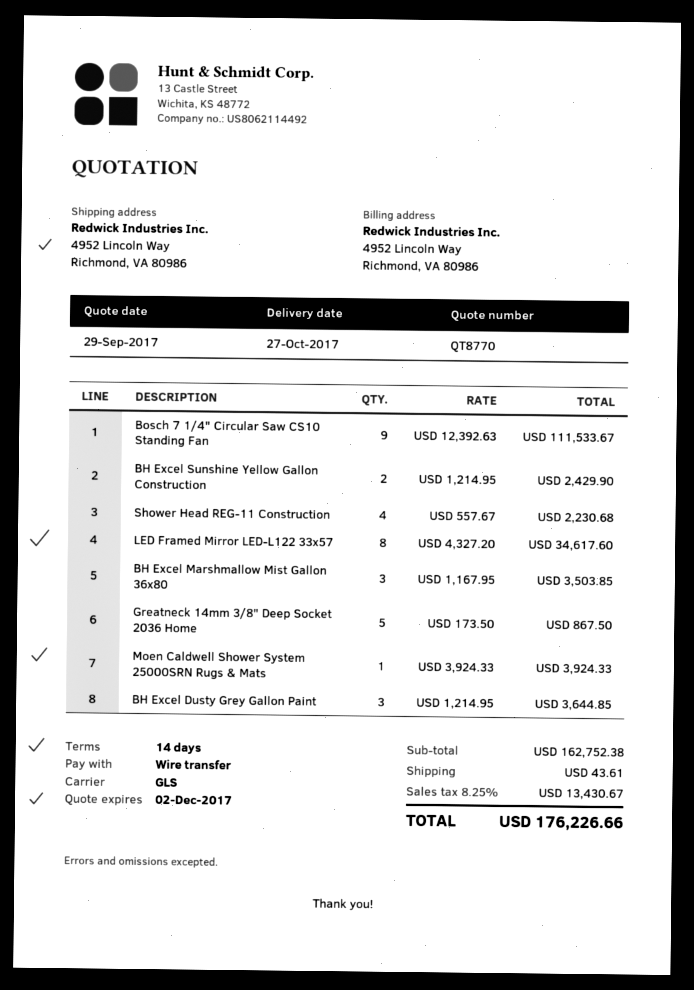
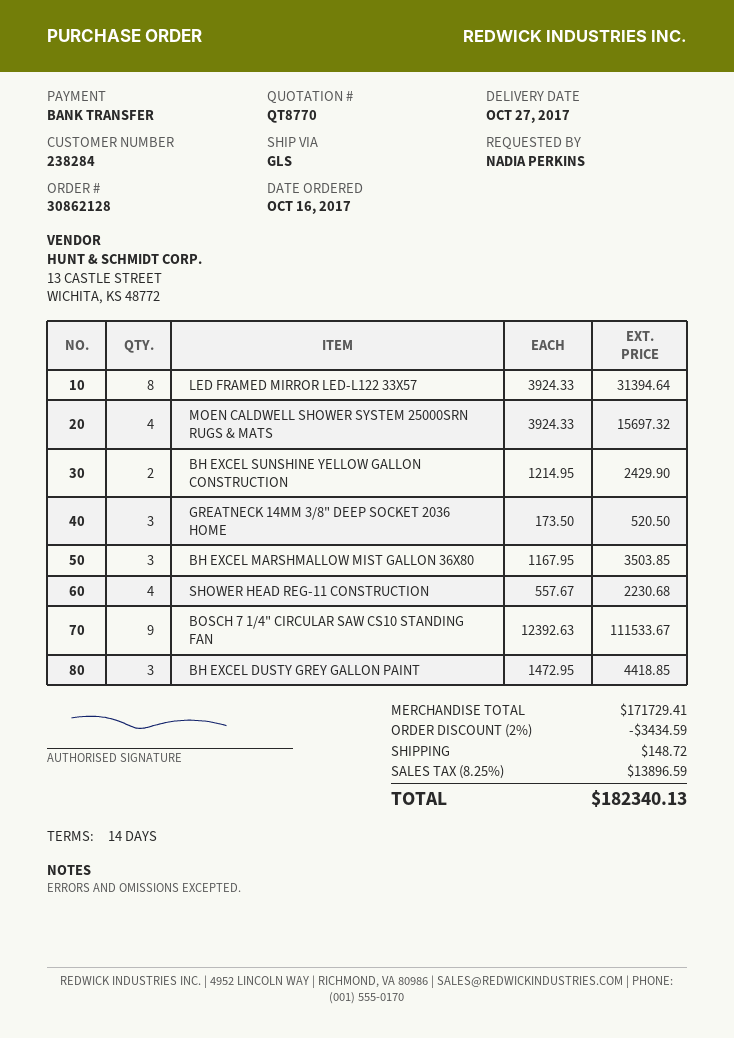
LED Framed Mirror LED-L122 33x57: 8 x 4327.20 = 34617.60 -> 8 x 3924.33 = 31394.64
Greatneck 14mm 3/8" Deep Socket 2036 Home: 5 x 173.50 = 867.50 -> 3 x 173.50 = 520.50
Moen Caldwell Shower System 25000SRN Rugs & Mats: 1 x 3924.33 = 3924.33 -> 4 x 3924.33 = 15697.32
BH Excel Dusty Grey Gallon Paint: 3 x 1214.95 = 3644.85 -> 3 x 1472.95 = 4418.85
subtotal: 162752.38 -> 171729.41
discount: none -> 2% = 3434.59
shipping: 43.61 -> 148.72
tax: 8.25% = 13430.67 -> 8.25% = 13896.59
total: 176226.66 -> 182340.13

